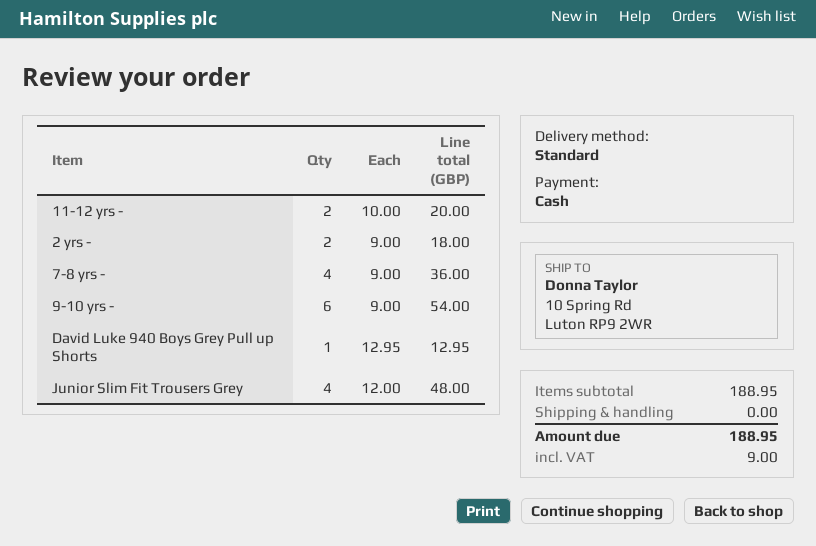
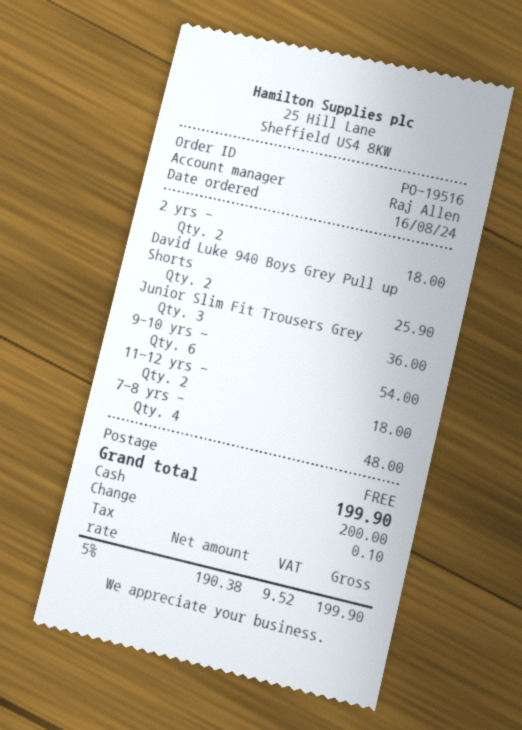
11-12 yrs -: 2 for 20.00 -> 2 for 18.00
7-8 yrs -: 4 for 36.00 -> 4 for 48.00
David Luke 940 Boys Grey Pull up Shorts: 1 for 12.95 -> 2 for 25.90
Junior Slim Fit Trousers Grey: 4 for 48.00 -> 3 for 36.00
tax: 9.00 -> 9.52
total: 188.95 -> 199.90

